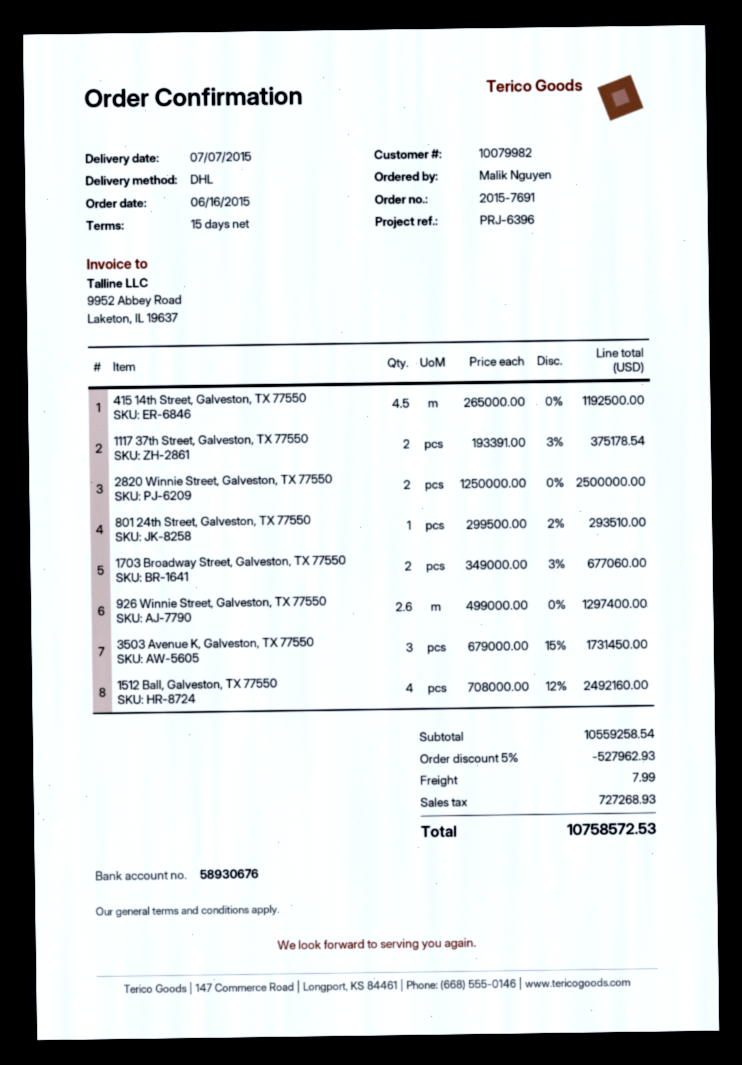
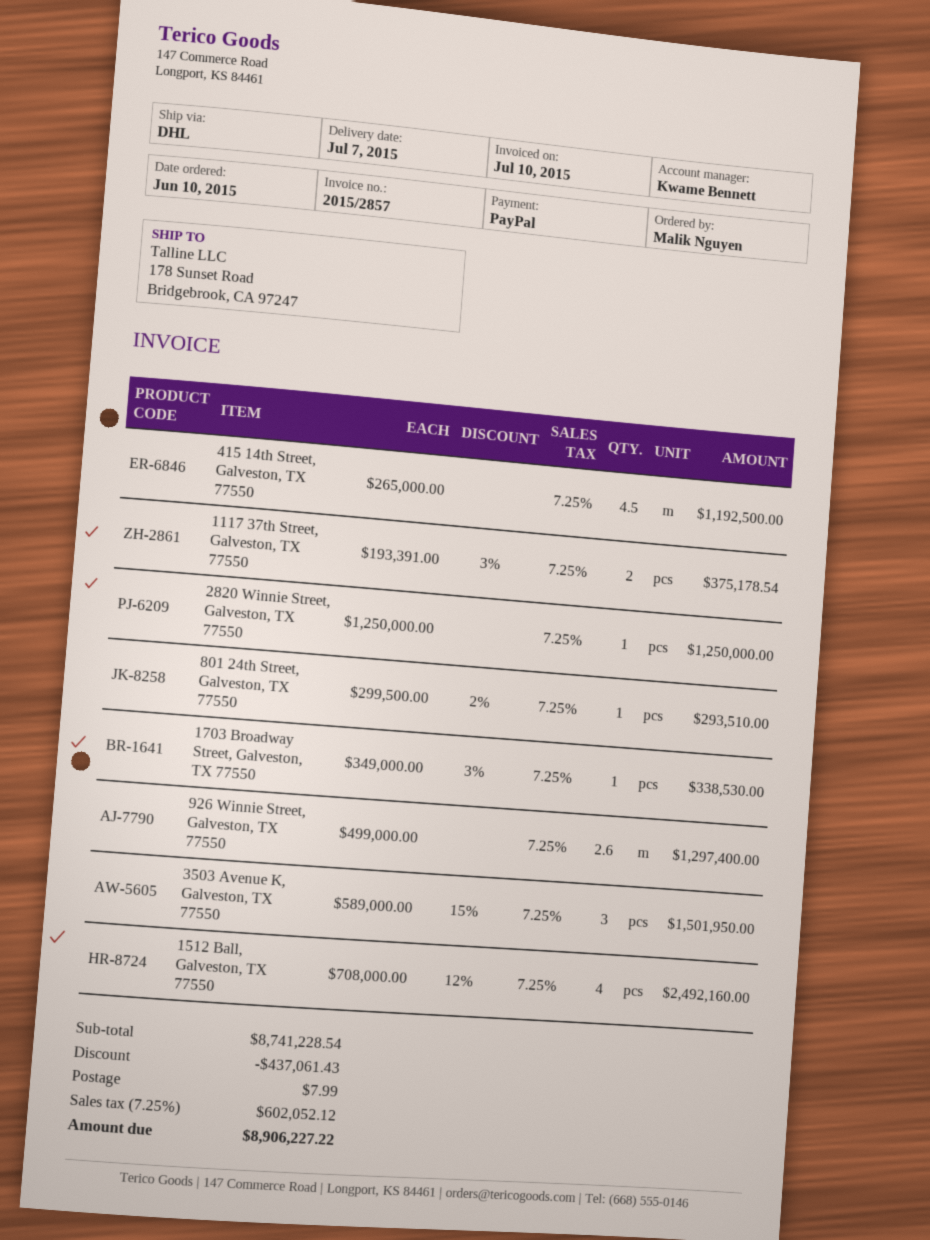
order date: 2015-06-16 -> 2015-06-10
2820 Winnie Street, Galveston, TX 77550: 2 x 1250000.00 = 2500000.00 -> 1 x 1250000.00 = 1250000.00
1703 Broadway Street, Galveston, TX 77550: 2 x 349000.00 - 3% = 677060.00 -> 1 x 349000.00 - 3% = 338530.00
3503 Avenue K, Galveston, TX 77550: 3 x 679000.00 - 15% = 1731450.00 -> 3 x 589000.00 - 15% = 1501950.00
subtotal: 10559258.54 -> 8741228.54
discount: 527962.93 -> 437061.43
tax: 727268.93 -> 602052.12
total: 10758572.53 -> 8906227.22

